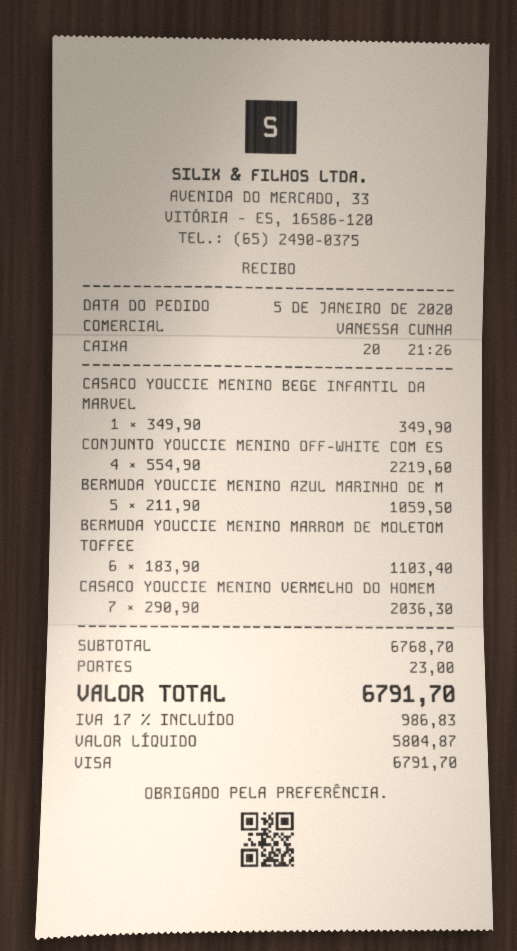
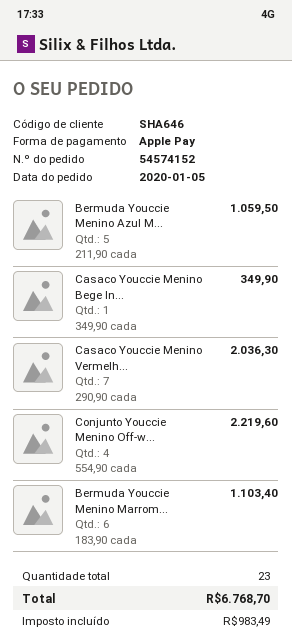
payment method: Visa -> Apple Pay
shipping: 23.00 -> none
tax: 986.83 -> 983.49
total: 6791.70 -> 6768.70

